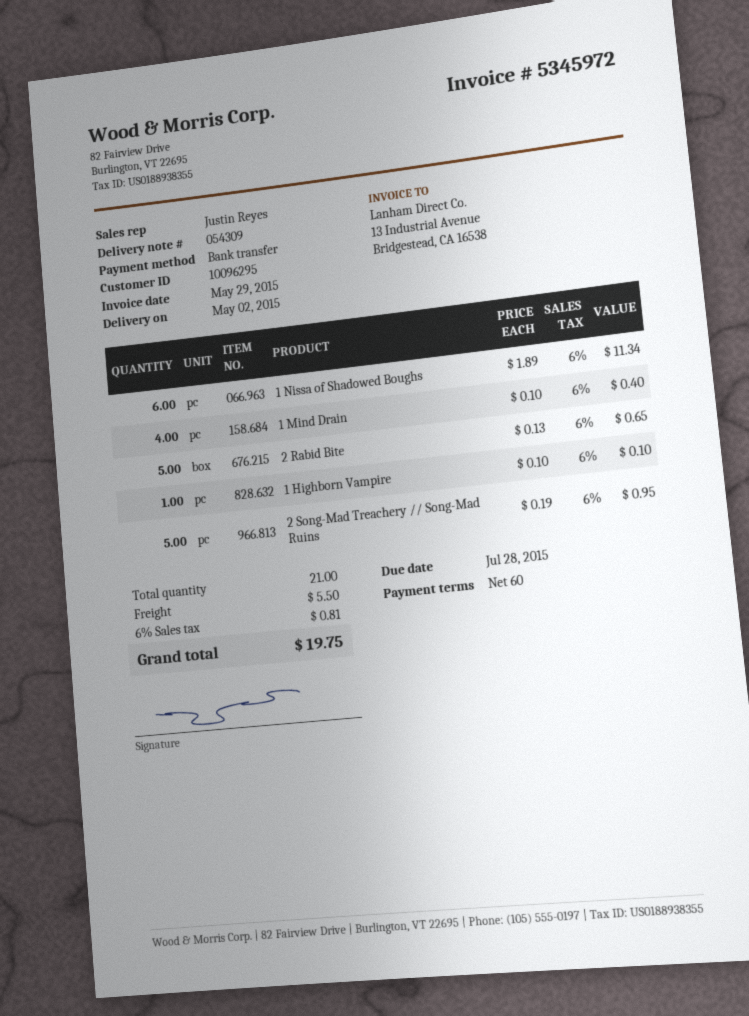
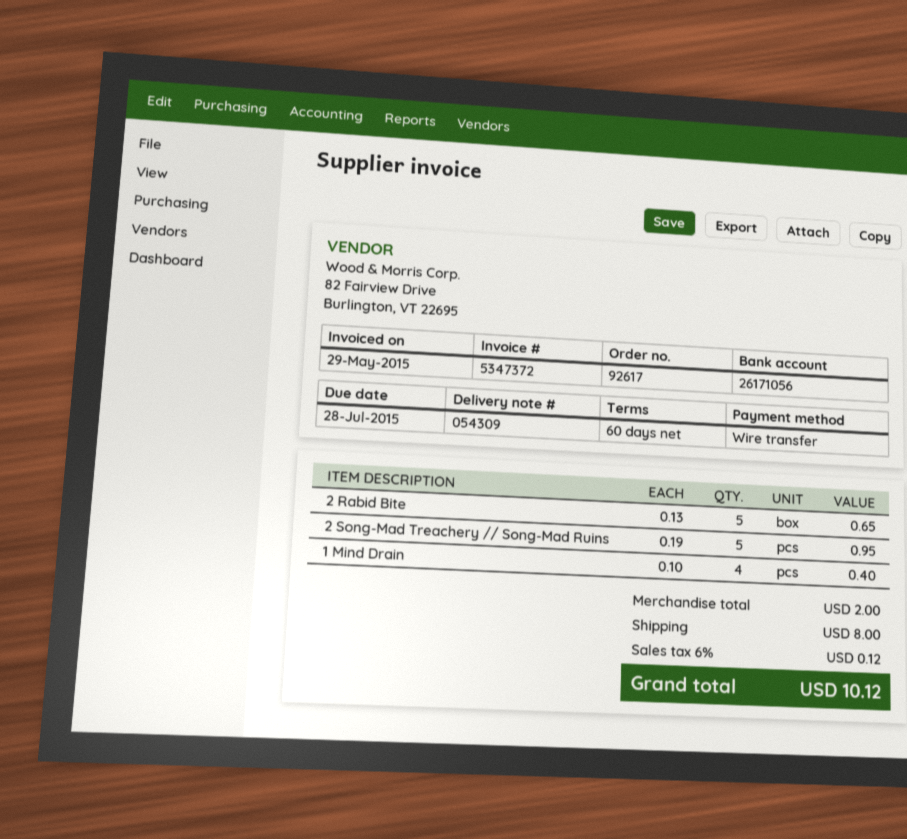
invoice number: 5345972 -> 5347372
1 Nissa of Shadowed Boughs: 6 x 1.89 = 11.34 -> none
1 Highborn Vampire: 1 x 0.10 = 0.10 -> none
shipping: 5.50 -> 8.00
tax: 6% = 0.81 -> 6% = 0.12
total: 19.75 -> 10.12

